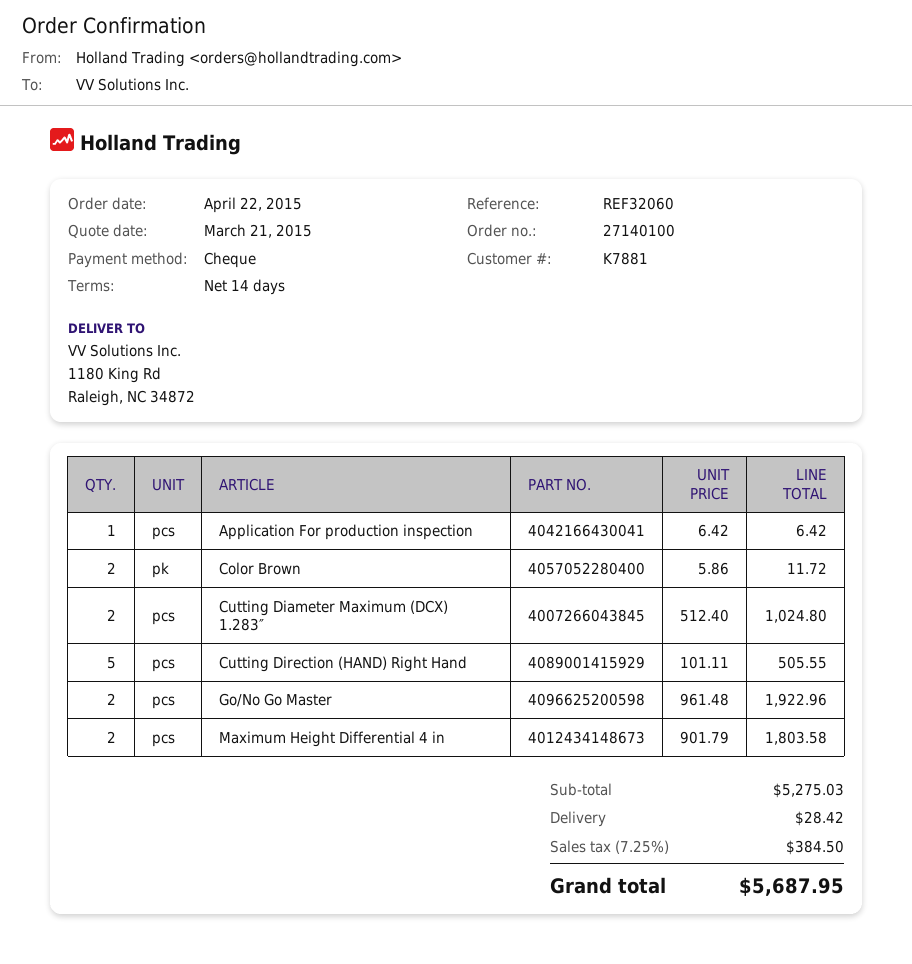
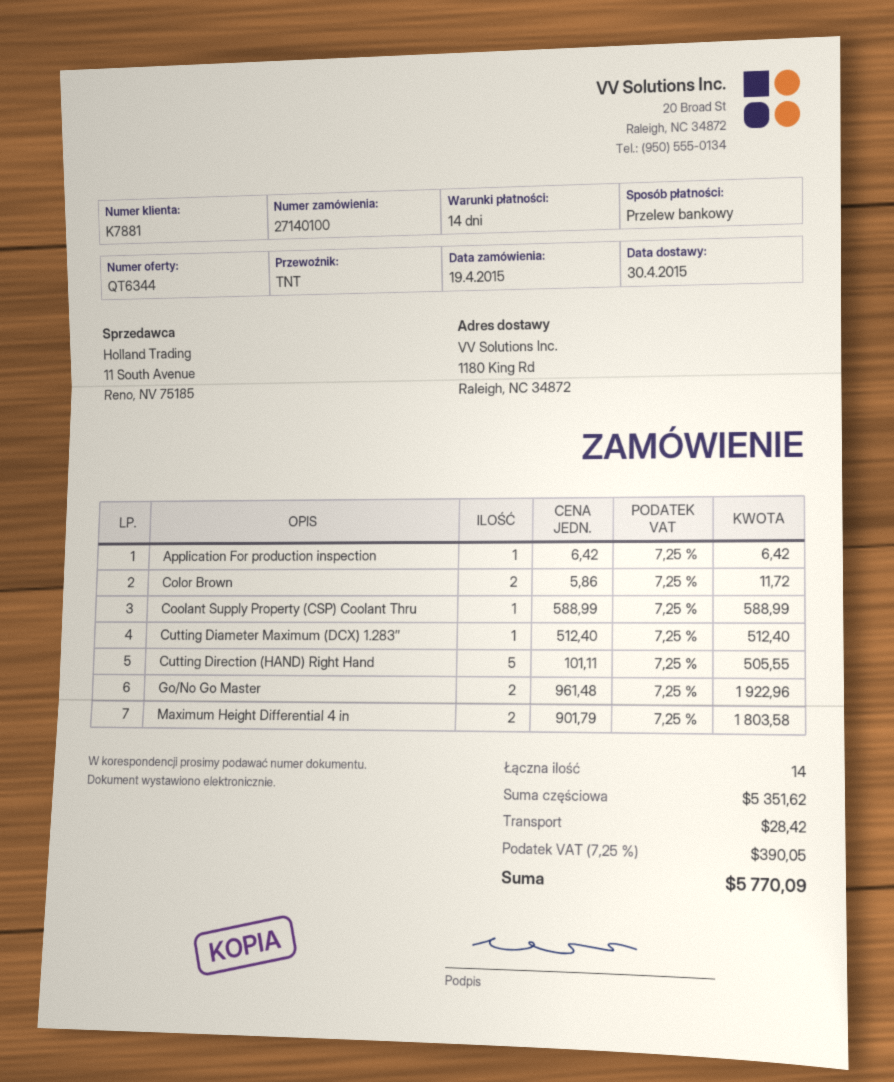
order date: 2015-04-22 -> 2015-04-19
payment method: cheque -> bank transfer
Cutting Diameter Maximum (DCX) 1.283″: 2 x 512.40 = 1024.80 -> 1 x 512.40 = 512.40
Coolant Supply Property (CSP) Coolant Thru: none -> 1 x 588.99 = 588.99
subtotal: 5275.03 -> 5351.62
tax: 7.25% = 384.50 -> 7.25% = 390.05
total: 5687.95 -> 5770.09

